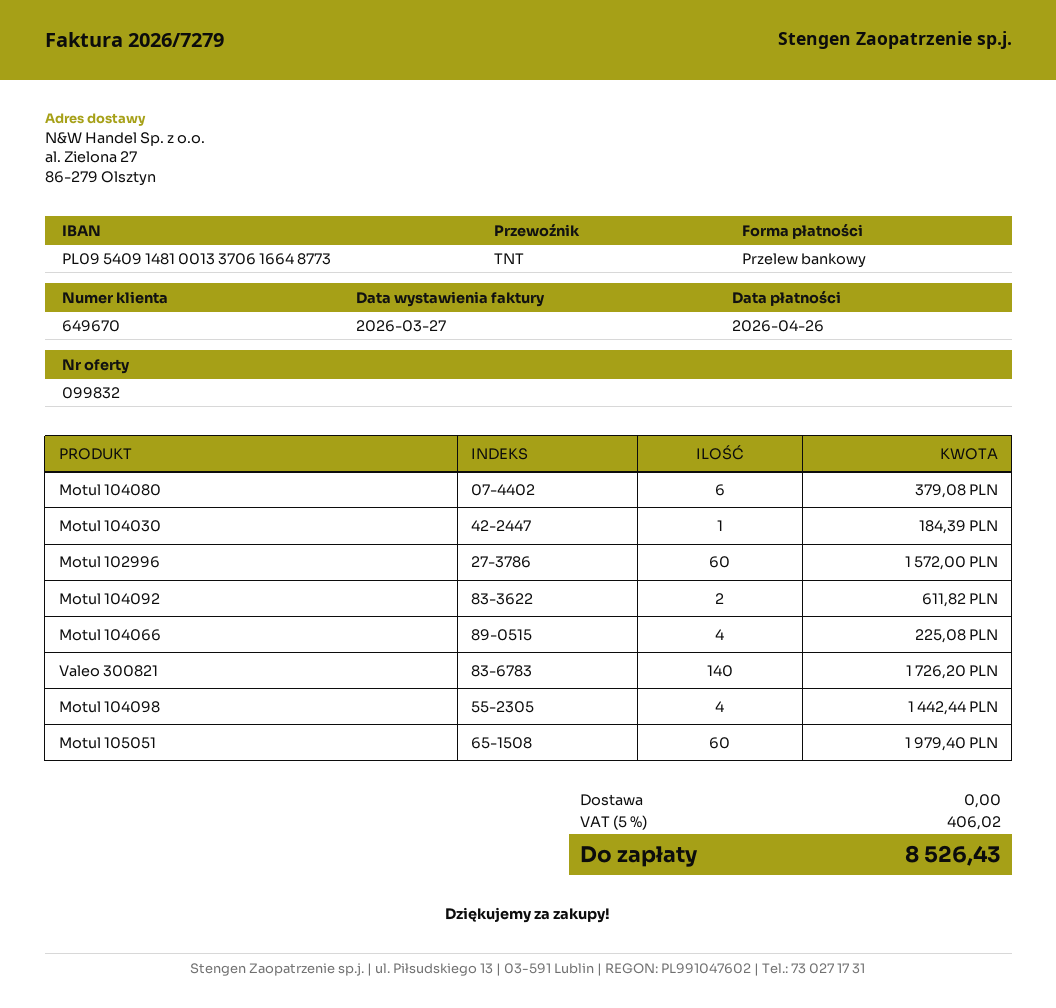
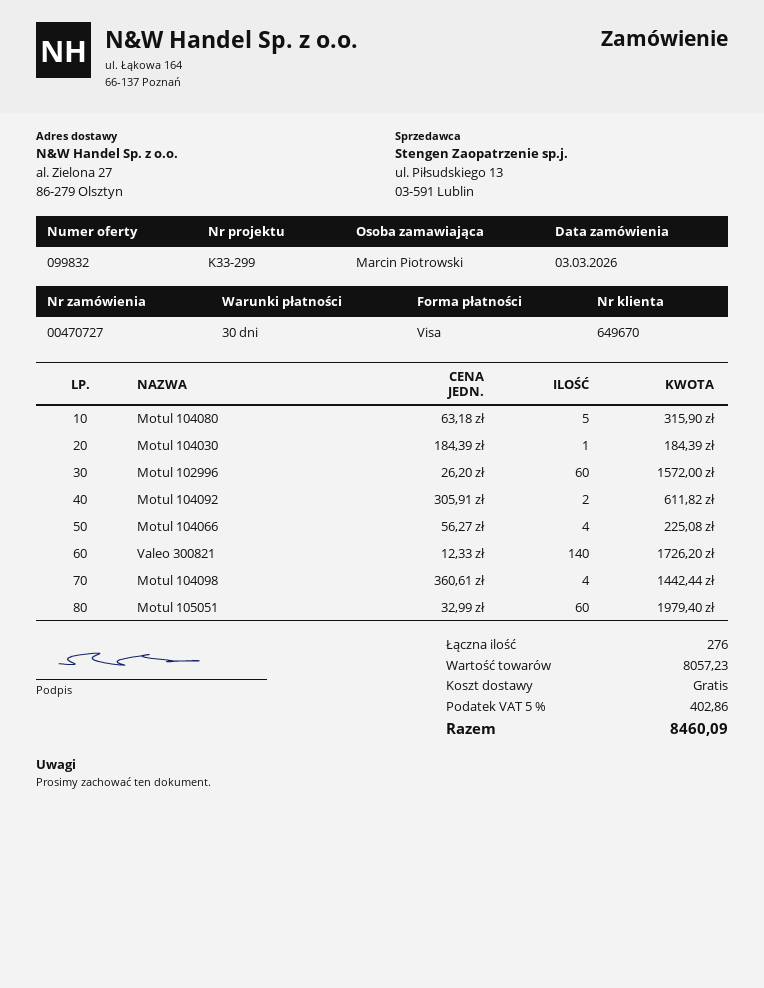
payment method: bank transfer -> Visa
Motul 104080: 6 for 379.08 -> 5 for 315.90
tax: 5% = 406.02 -> 5% = 402.86
total: 8526.43 -> 8460.09

